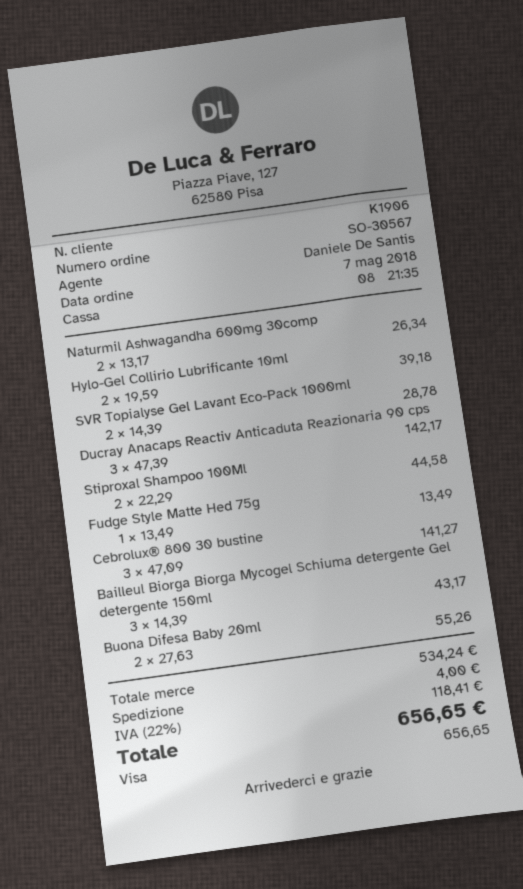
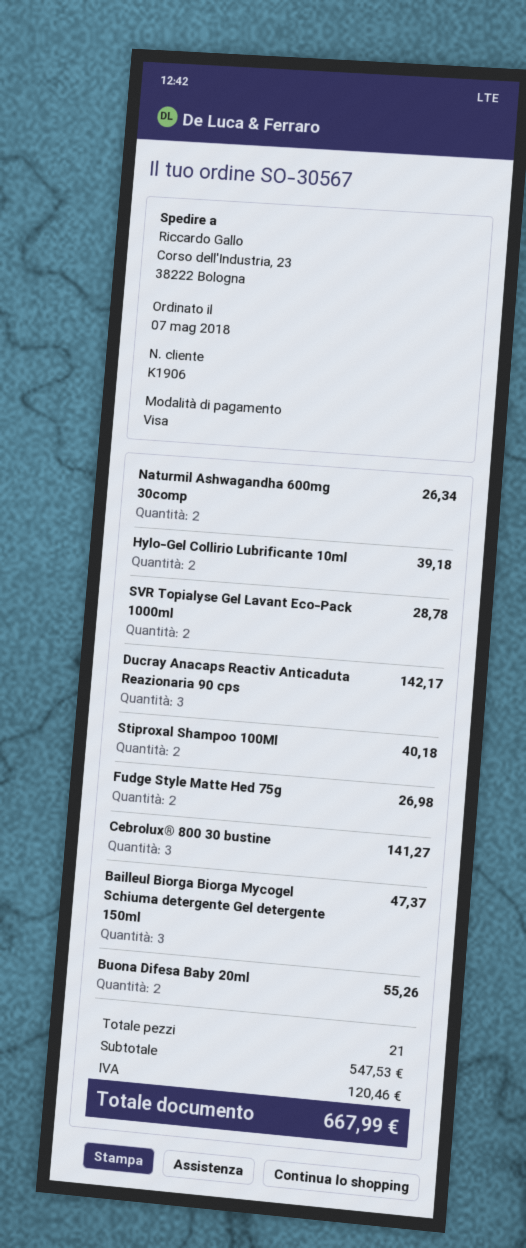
Stiproxal Shampoo 100Ml: 2 for 44.58 -> 2 for 40.18
Fudge Style Matte Hed 75g: 1 for 13.49 -> 2 for 26.98
Bailleul Biorga Biorga Mycogel Schiuma detergente Gel detergente 150ml: 3 for 43.17 -> 3 for 47.37
subtotal: 534.24 -> 547.53
shipping: 4.00 -> none
tax: 118.41 -> 120.46
total: 656.65 -> 667.99

